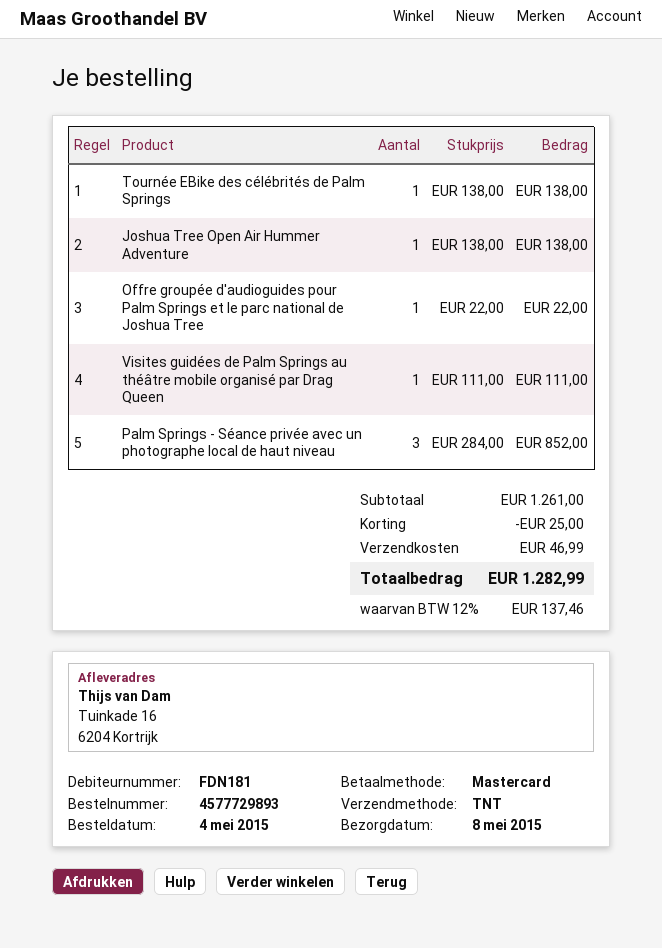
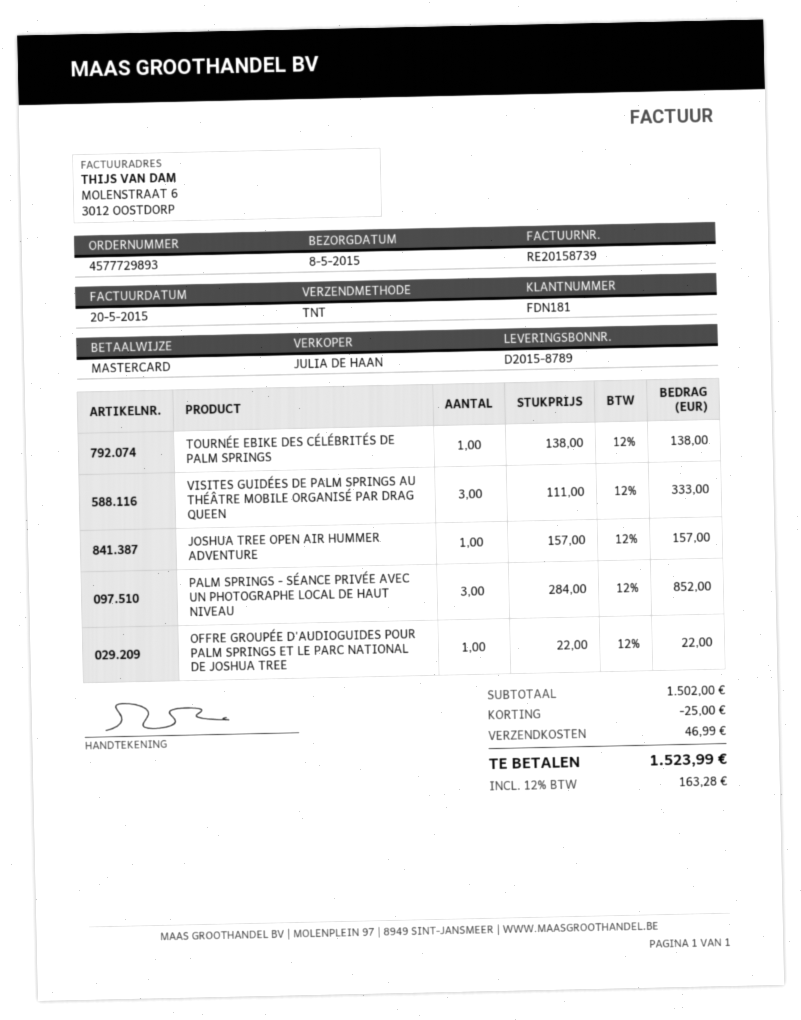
Joshua Tree Open Air Hummer Adventure: 1 x 138.00 = 138.00 -> 1 x 157.00 = 157.00
Visites guidées de Palm Springs au théâtre mobile organisé par Drag Queen: 1 x 111.00 = 111.00 -> 3 x 111.00 = 333.00
subtotal: 1261.00 -> 1502.00
tax: 12% = 137.46 -> 12% = 163.28
total: 1282.99 -> 1523.99

